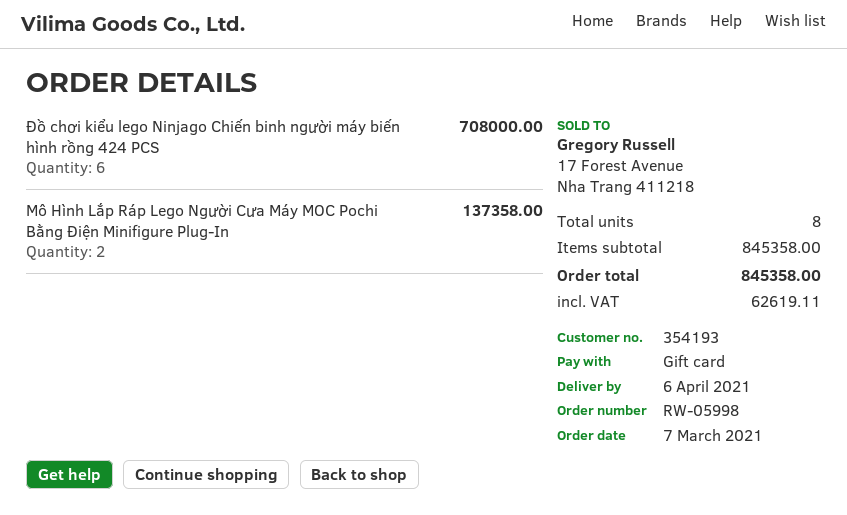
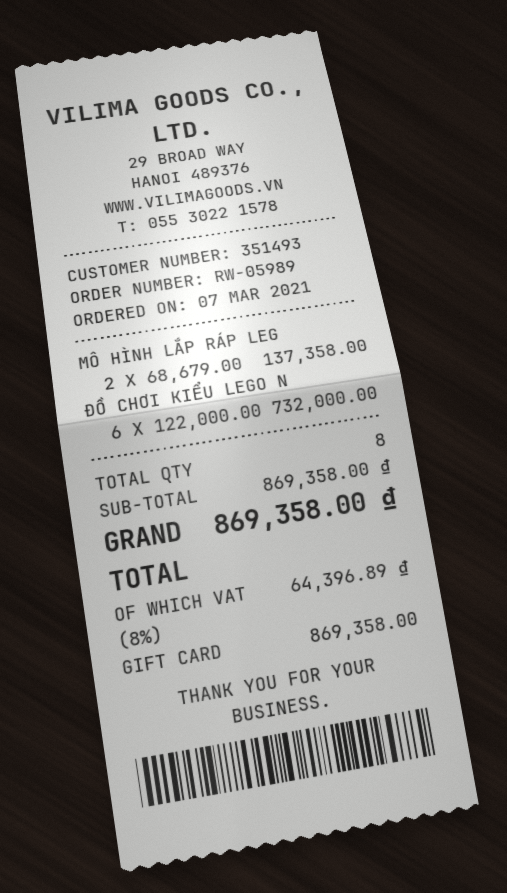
order number: RW-05998 -> RW-05989
customer number: 354193 -> 351493
Đồ chơi kiểu lego Ninjago Chiến binh người máy biến hình rồng 424 PCS: 6 for 708000.00 -> 6 for 732000.00
subtotal: 845358.00 -> 869358.00
tax: 62619.11 -> 64396.89
total: 845358.00 -> 869358.00

